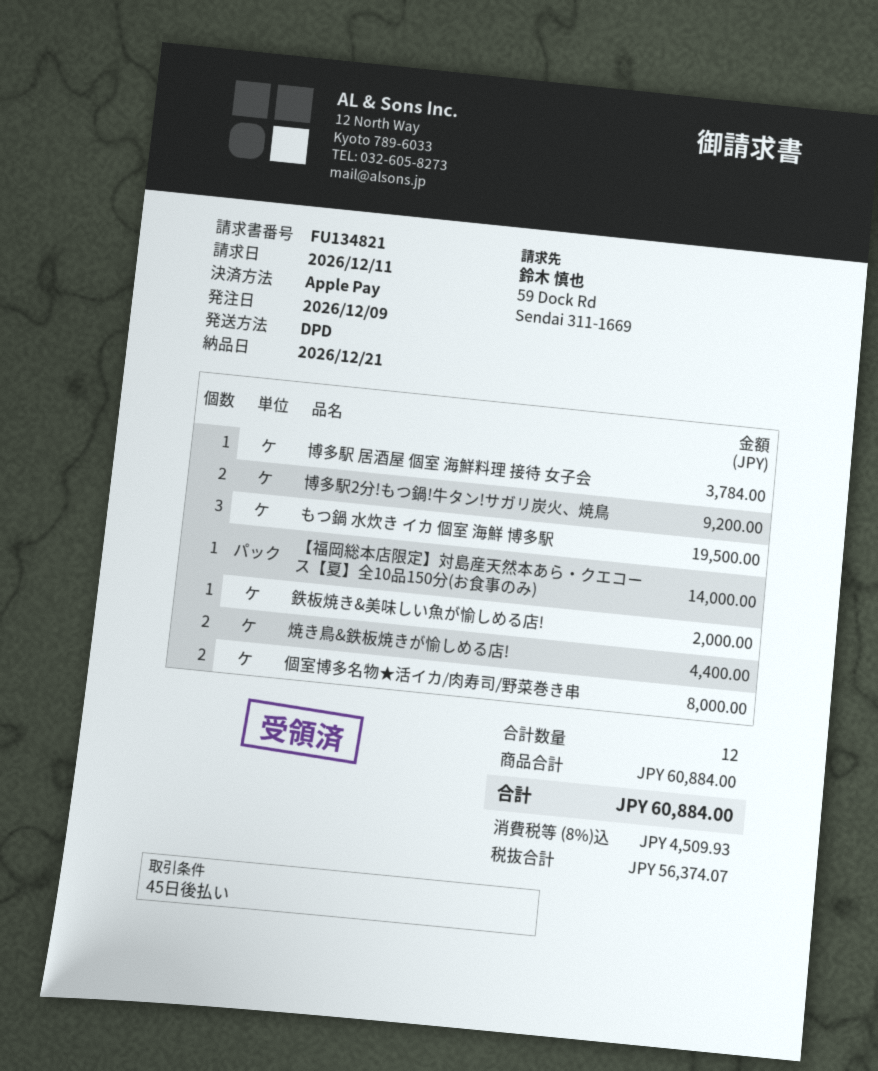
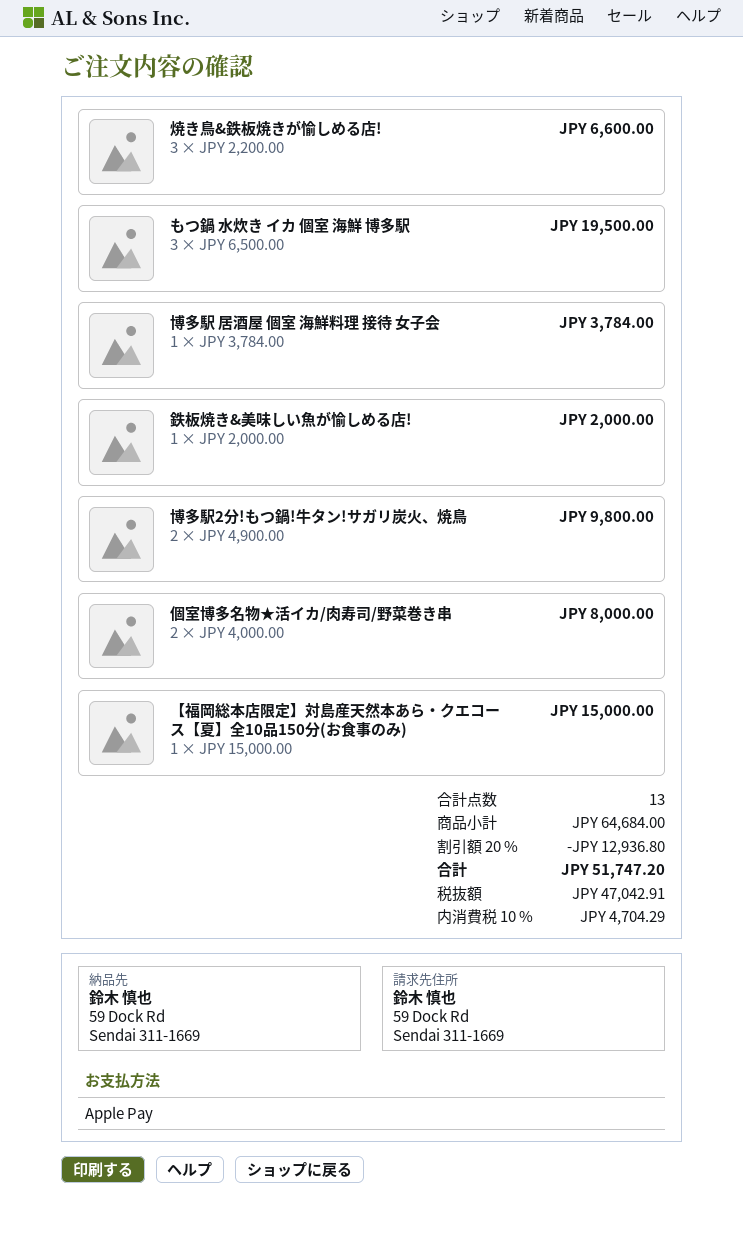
博多駅2分!もつ鍋!牛タン!サガリ炭火、焼鳥: 2 for 9200.00 -> 2 for 9800.00
【福岡総本店限定】対島産天然本あら・クエコース【夏】全10品150分(お食事のみ): 1 for 14000.00 -> 1 for 15000.00
焼き鳥&鉄板焼きが愉しめる店!: 2 for 4400.00 -> 3 for 6600.00
total quantity: 12 -> 13
subtotal: 60884.00 -> 64684.00
discount: none -> 20% = 12936.80
net: 56374.07 -> 47042.91
tax: 8% = 4509.93 -> 10% = 4704.29
total: 60884.00 -> 51747.20

